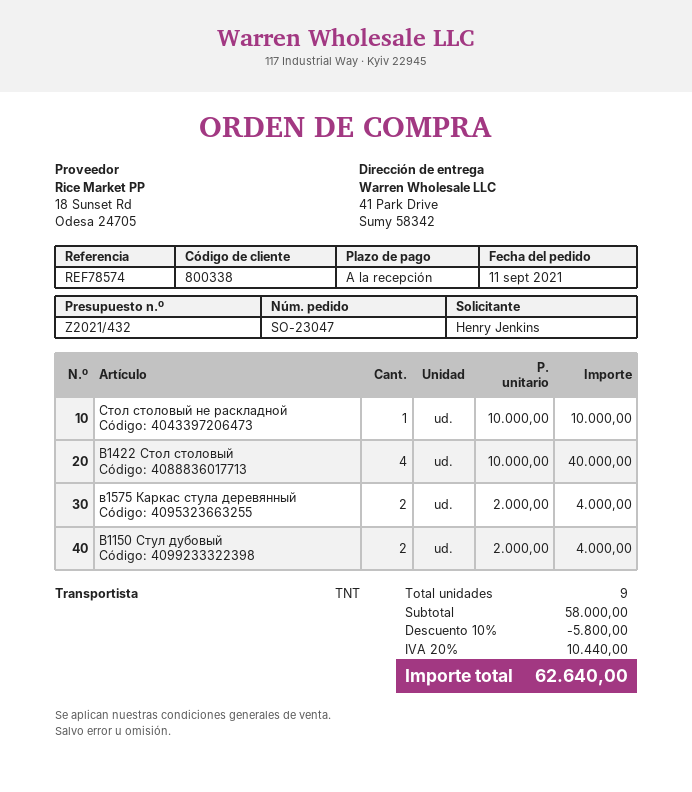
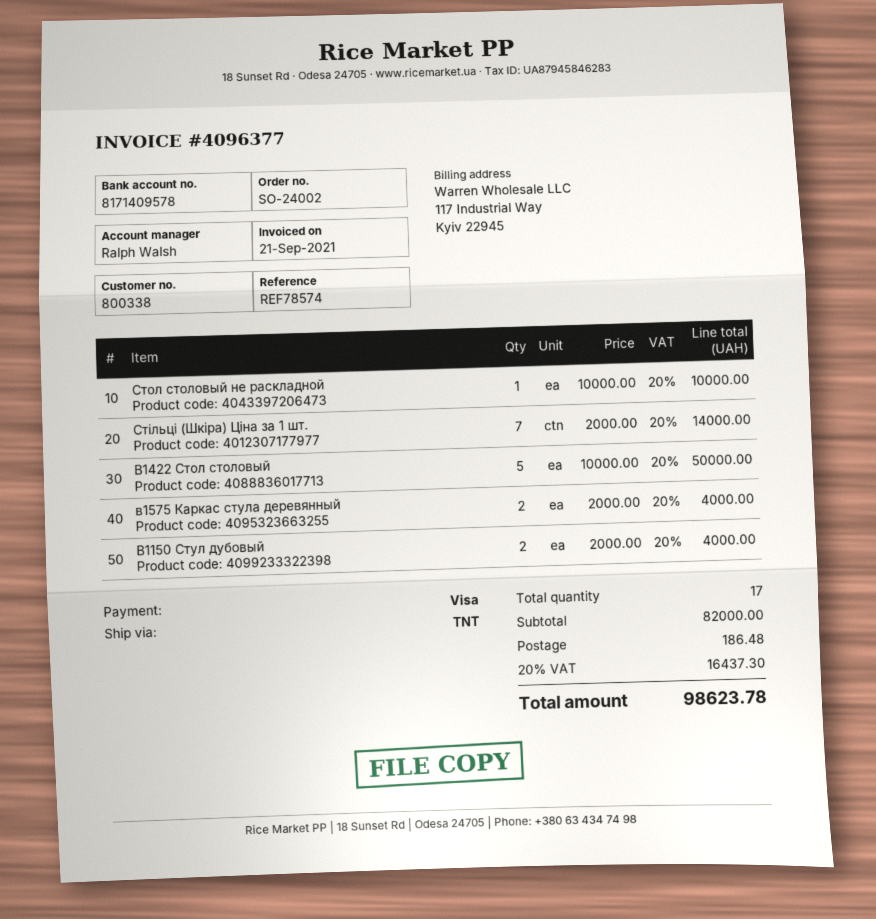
order number: SO-23047 -> SO-24002
В1422 Стол столовый: 4 x 10000.00 = 40000.00 -> 5 x 10000.00 = 50000.00
Стільці (Шкіра) Ціна за 1 шт.: none -> 7 x 2000.00 = 14000.00
total quantity: 9 -> 17
subtotal: 58000.00 -> 82000.00
discount: 10% = 5800.00 -> none
shipping: none -> 186.48
tax: 20% = 10440.00 -> 20% = 16437.30
total: 62640.00 -> 98623.78

